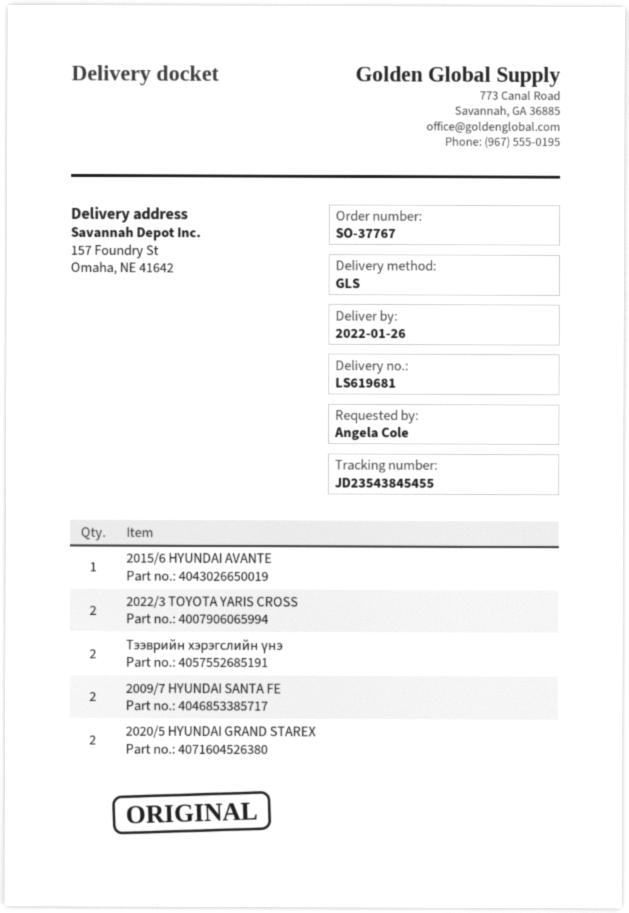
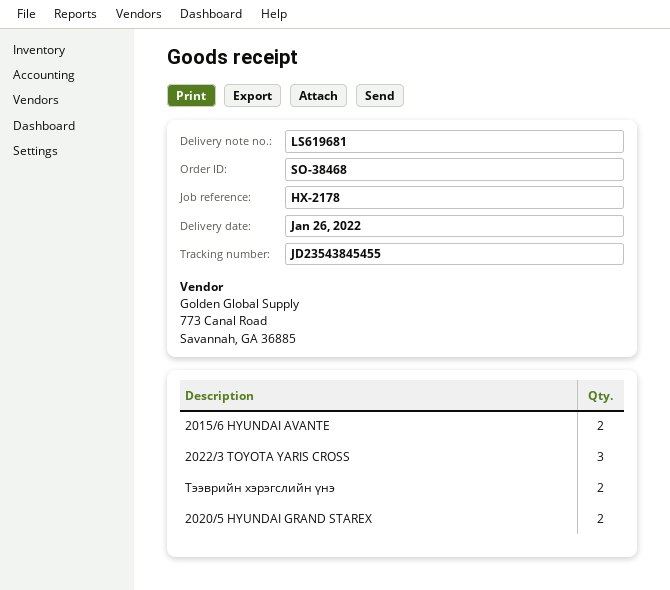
order number: SO-37767 -> SO-38468
2015/6 HYUNDAI AVANTE: 1 -> 2
2022/3 TOYOTA YARIS CROSS: 2 -> 3
2009/7 HYUNDAI SANTA FE: 2 -> none

